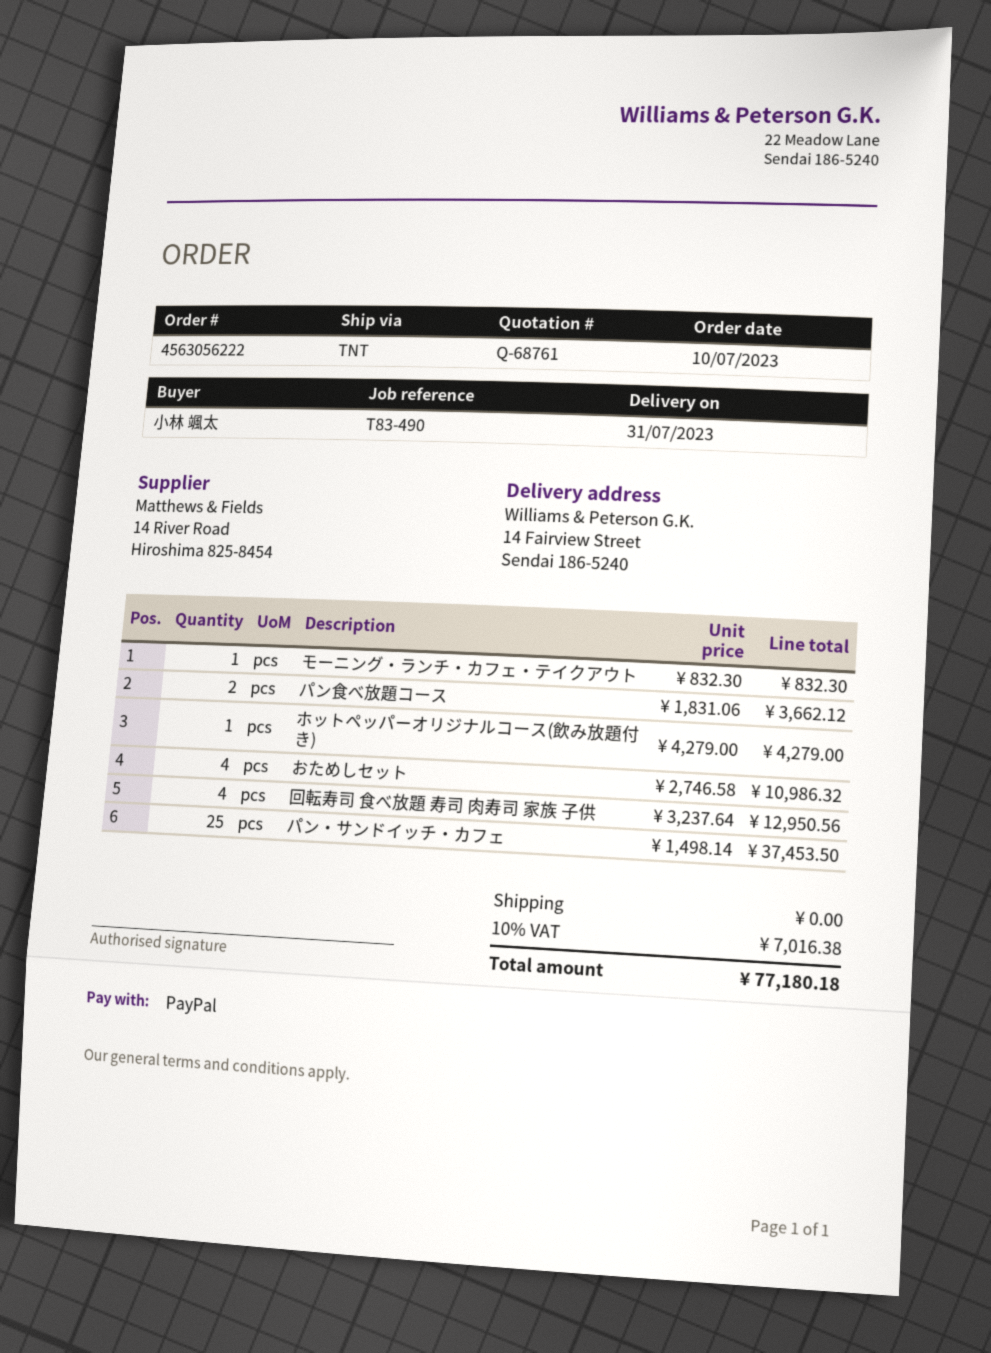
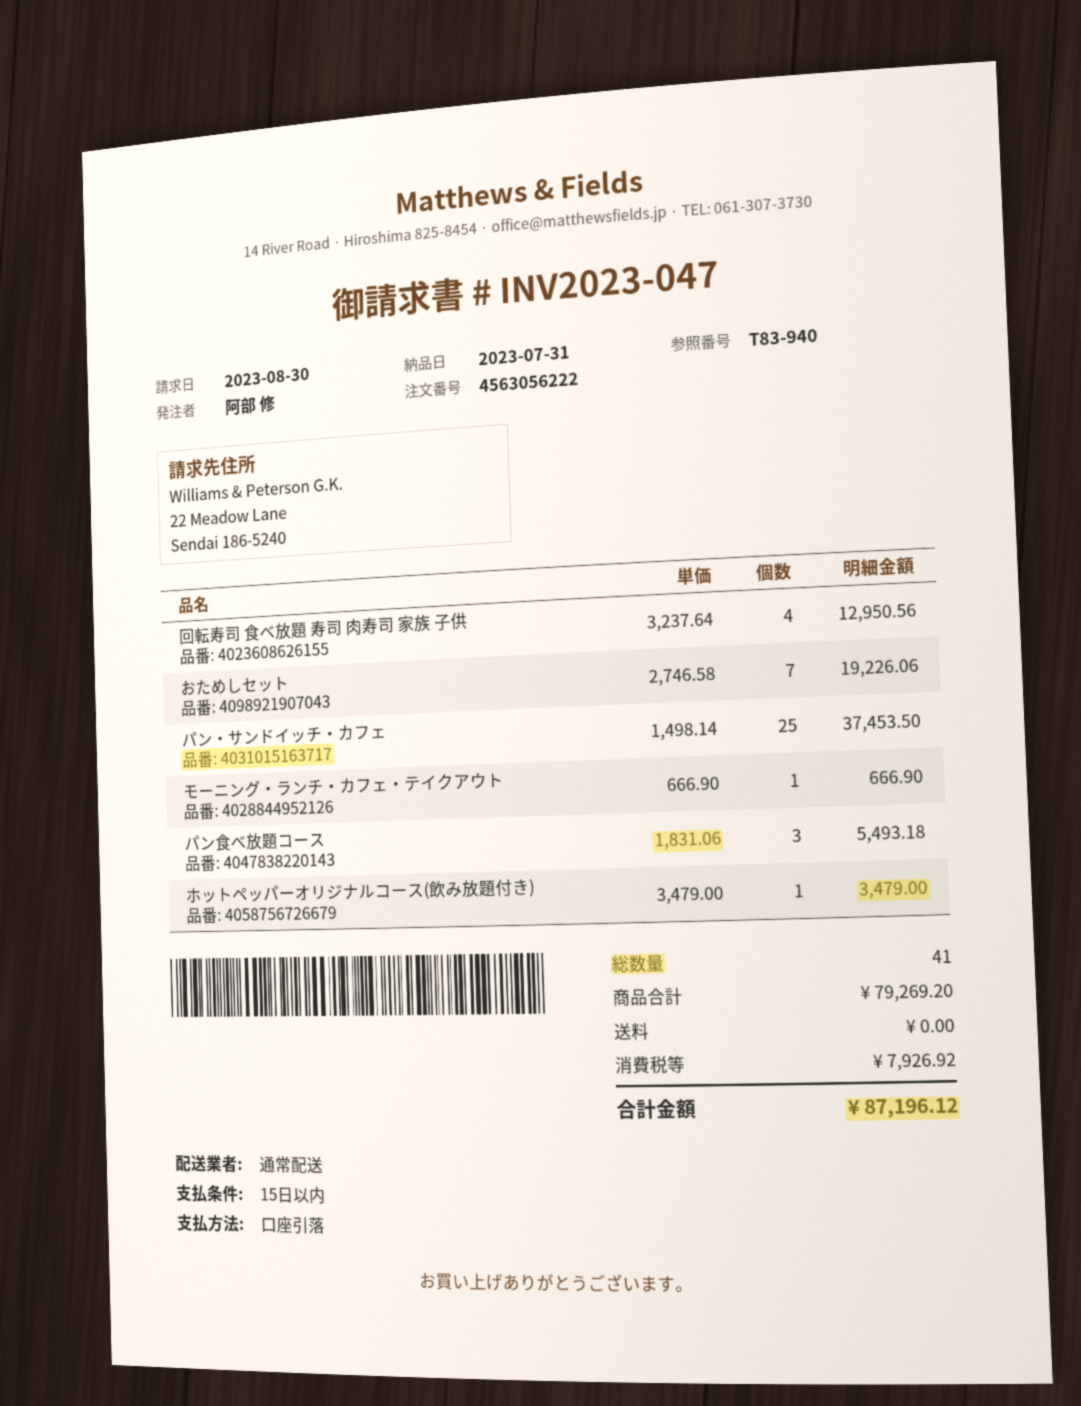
reference: T83-490 -> T83-940
ordered by: 小林 颯太 -> 阿部 修
payment method: PayPal -> direct debit
shipping method: TNT -> standard
モーニング・ランチ・カフェ・テイクアウト: 1 x 832.30 = 832.30 -> 1 x 666.90 = 666.90
パン食べ放題コース: 2 x 1831.06 = 3662.12 -> 3 x 1831.06 = 5493.18
ホットペッパーオリジナルコース(飲み放題付き): 1 x 4279.00 = 4279.00 -> 1 x 3479.00 = 3479.00
おためしセット: 4 x 2746.58 = 10986.32 -> 7 x 2746.58 = 19226.06
tax: 7016.38 -> 7926.92
total: 77180.18 -> 87196.12

